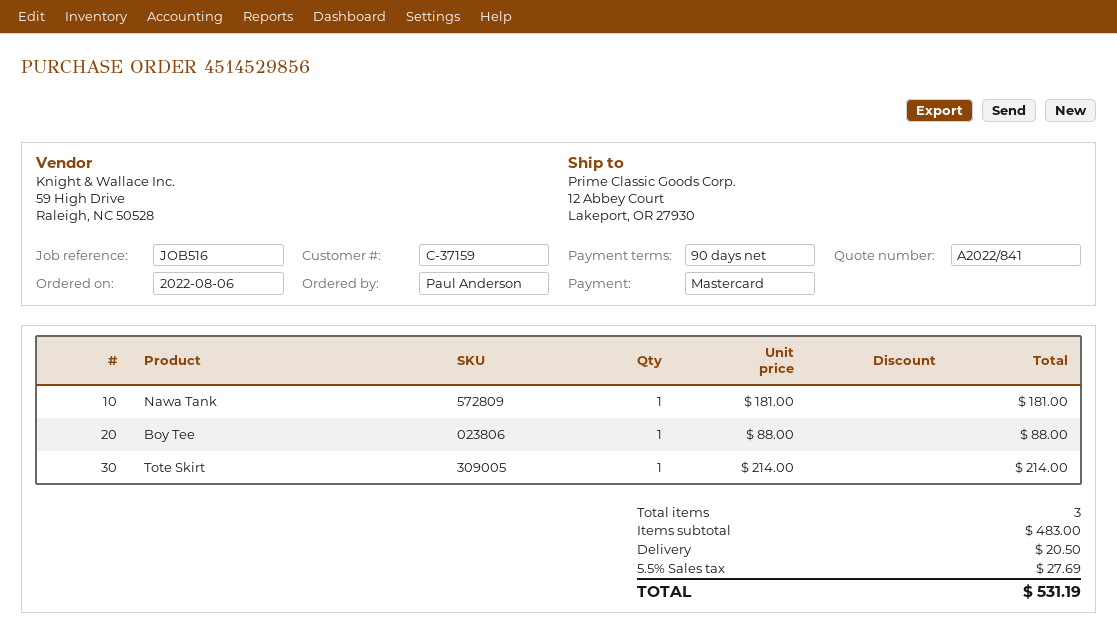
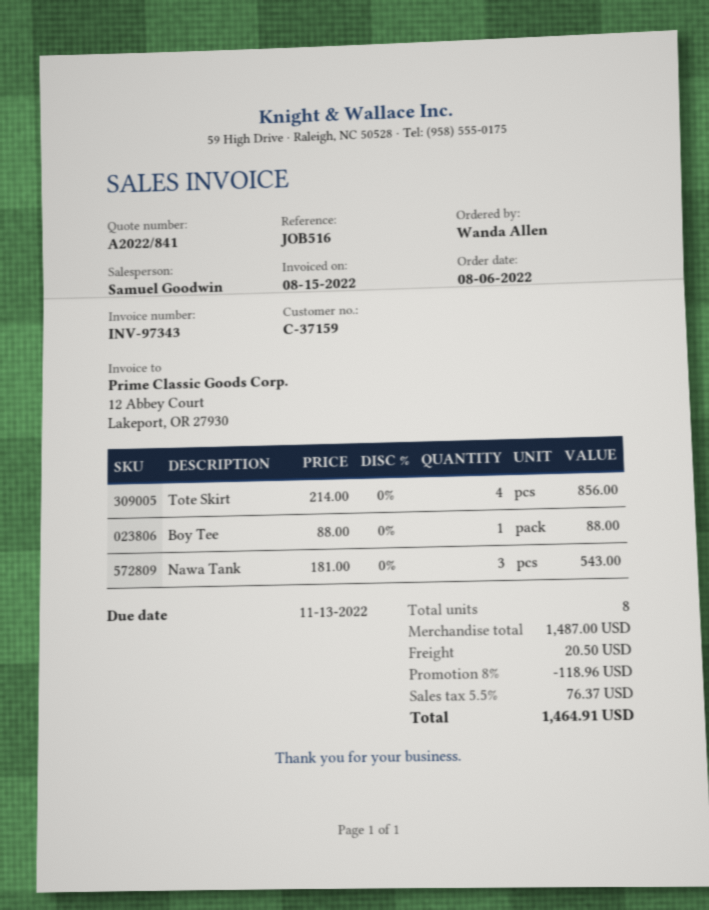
ordered by: Paul Anderson -> Wanda Allen
Nawa Tank: 1 x 181.00 = 181.00 -> 3 x 181.00 = 543.00
Tote Skirt: 1 x 214.00 = 214.00 -> 4 x 214.00 = 856.00
total quantity: 3 -> 8
subtotal: 483.00 -> 1487.00
discount: none -> 8% = 118.96
tax: 5.5% = 27.69 -> 5.5% = 76.37
total: 531.19 -> 1464.91

